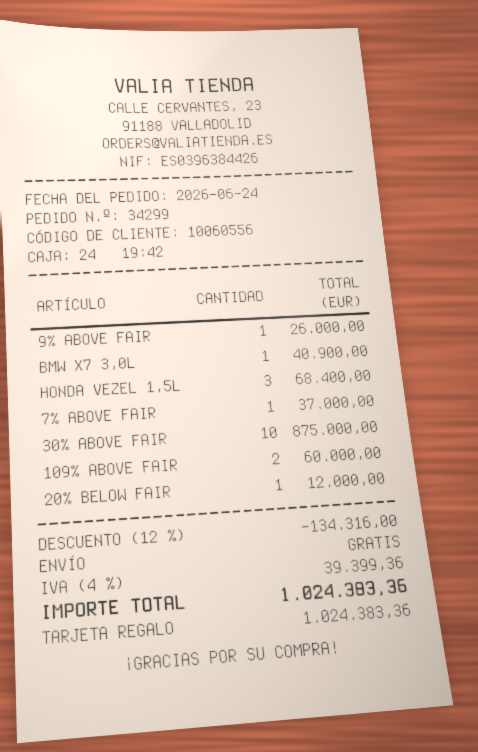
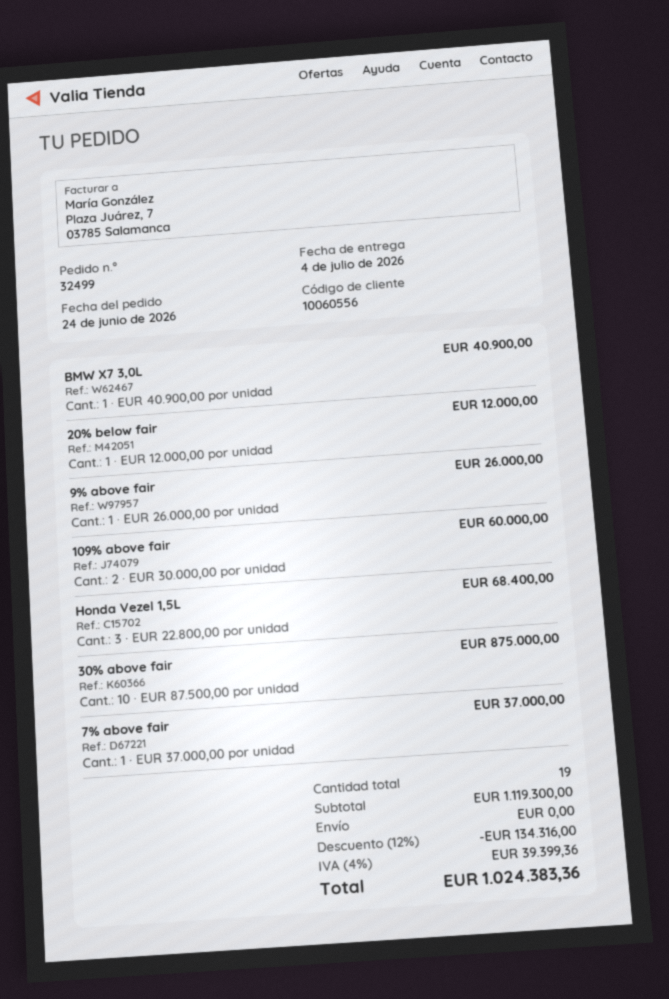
order number: 34299 -> 32499

